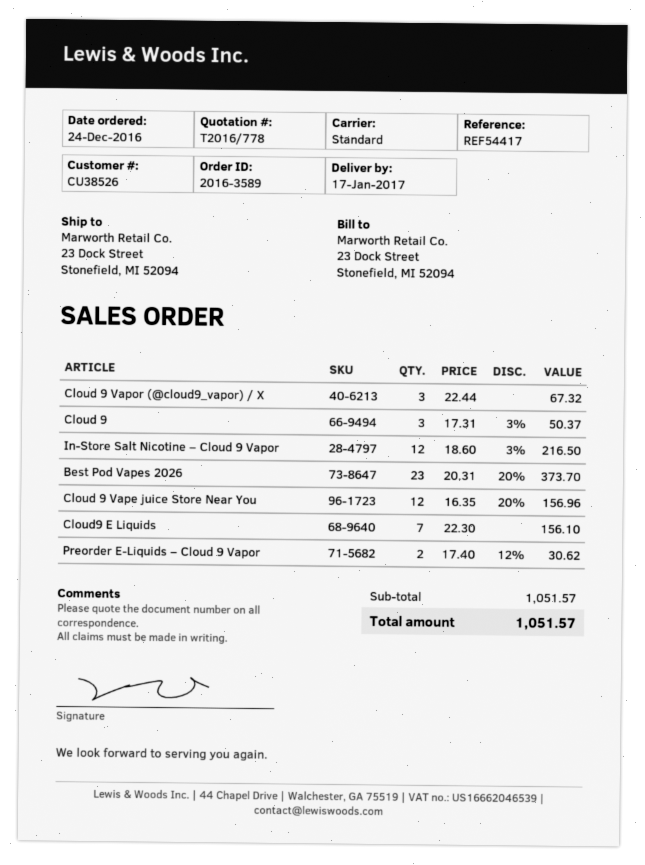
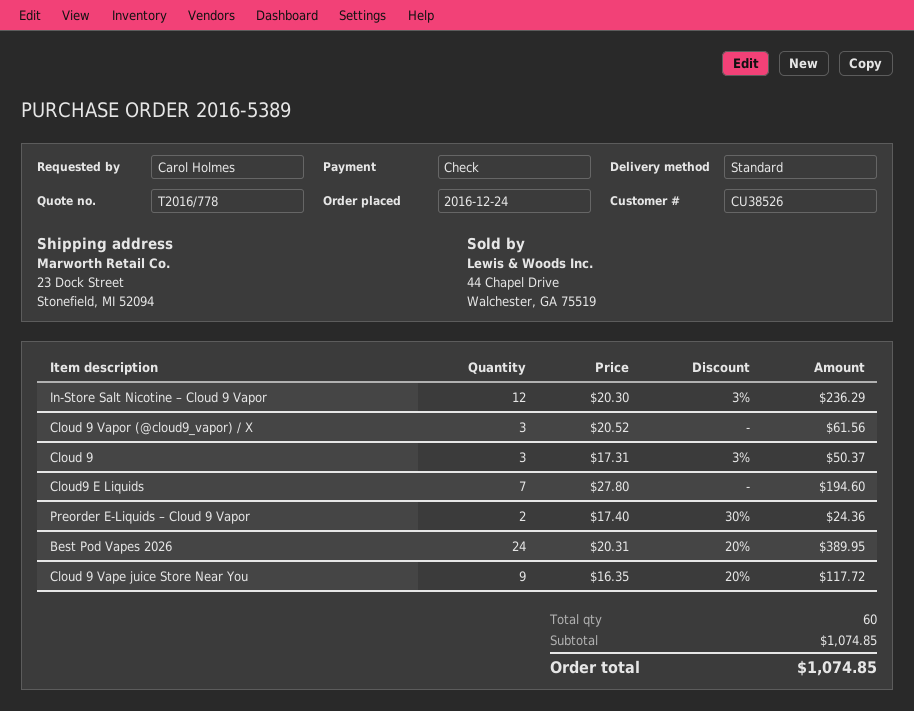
order number: 2016-3589 -> 2016-5389
Cloud 9 Vapor (@cloud9_vapor) / X: 3 x 22.44 = 67.32 -> 3 x 20.52 = 61.56
In-Store Salt Nicotine – Cloud 9 Vapor: 12 x 18.60 - 3% = 216.50 -> 12 x 20.30 - 3% = 236.29
Best Pod Vapes 2026: 23 x 20.31 - 20% = 373.70 -> 24 x 20.31 - 20% = 389.95
Cloud 9 Vape juice Store Near You: 12 x 16.35 - 20% = 156.96 -> 9 x 16.35 - 20% = 117.72
Cloud9 E Liquids: 7 x 22.30 = 156.10 -> 7 x 27.80 = 194.60
Preorder E-Liquids – Cloud 9 Vapor: 2 x 17.40 - 12% = 30.62 -> 2 x 17.40 - 30% = 24.36
subtotal: 1051.57 -> 1074.85
total: 1051.57 -> 1074.85

